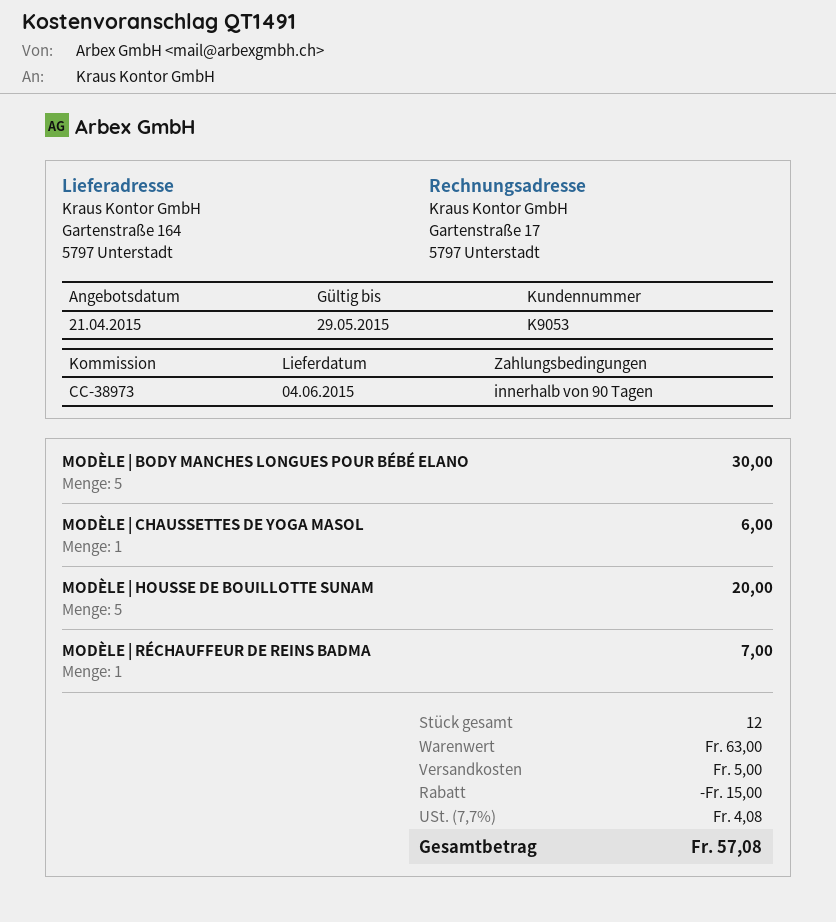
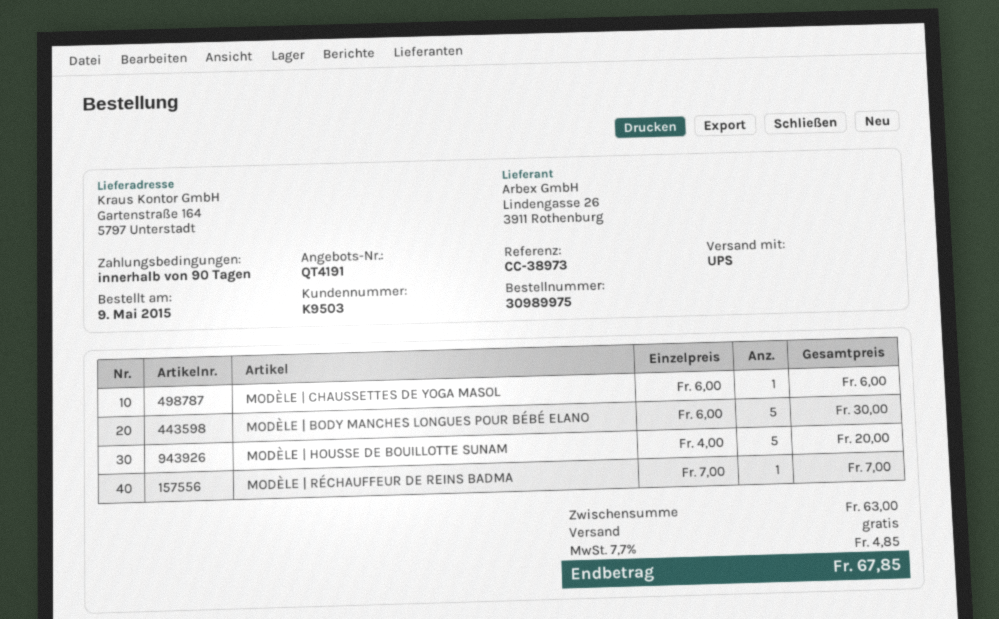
quote number: QT1491 -> QT4191
customer number: K9053 -> K9503
discount: 15.00 -> none
shipping: 5.00 -> 0.00
tax: 7.7% = 4.08 -> 7.7% = 4.85
total: 57.08 -> 67.85

